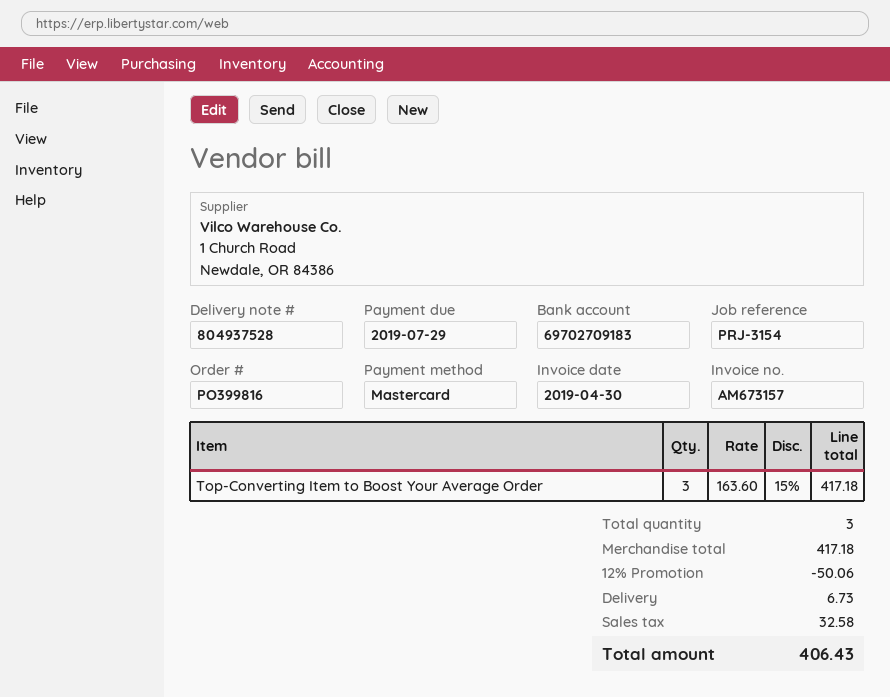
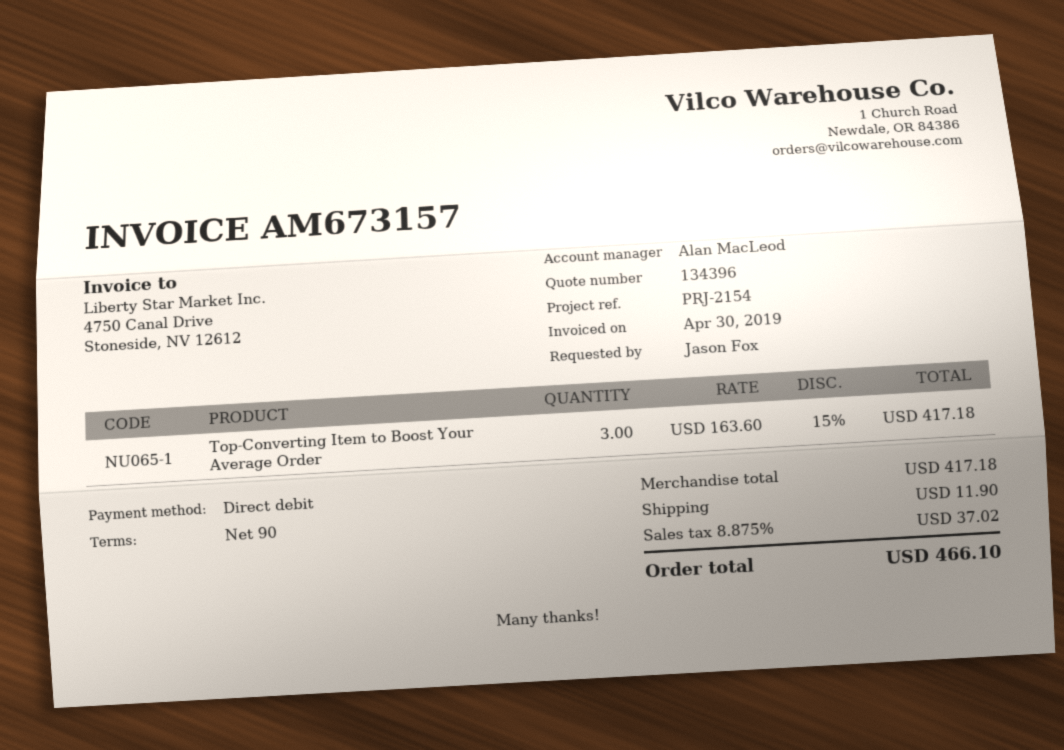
reference: PRJ-3154 -> PRJ-2154
payment method: Mastercard -> direct debit
discount: 12% = 50.06 -> none
shipping: 6.73 -> 11.90
tax: 32.58 -> 37.02
total: 406.43 -> 466.10

